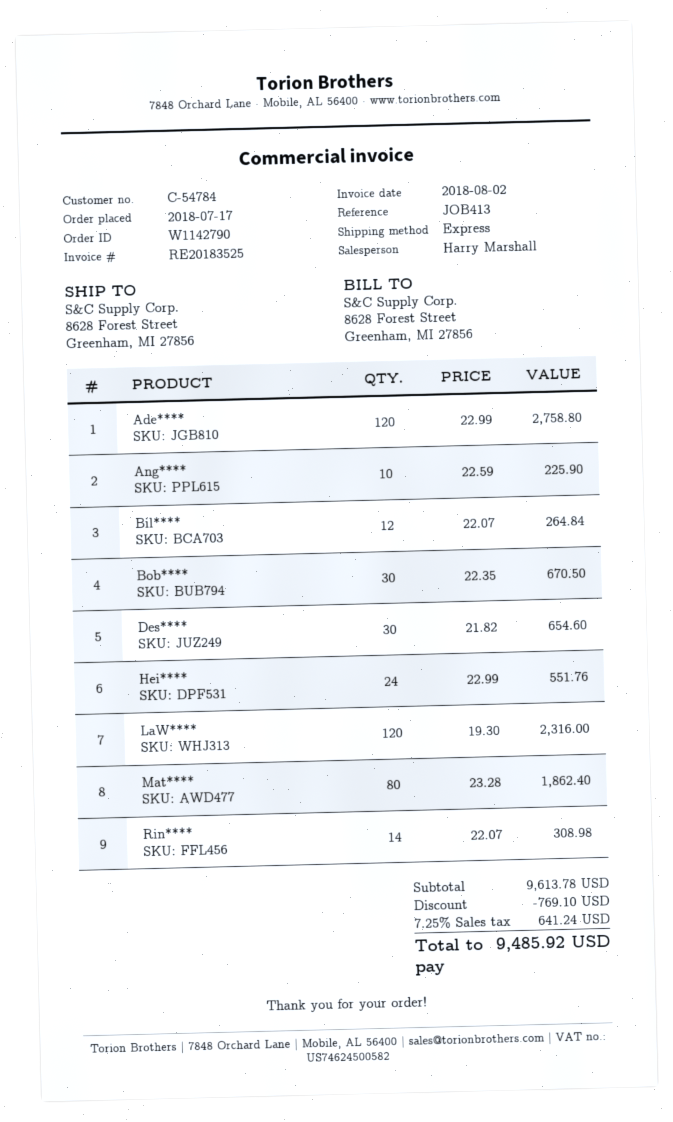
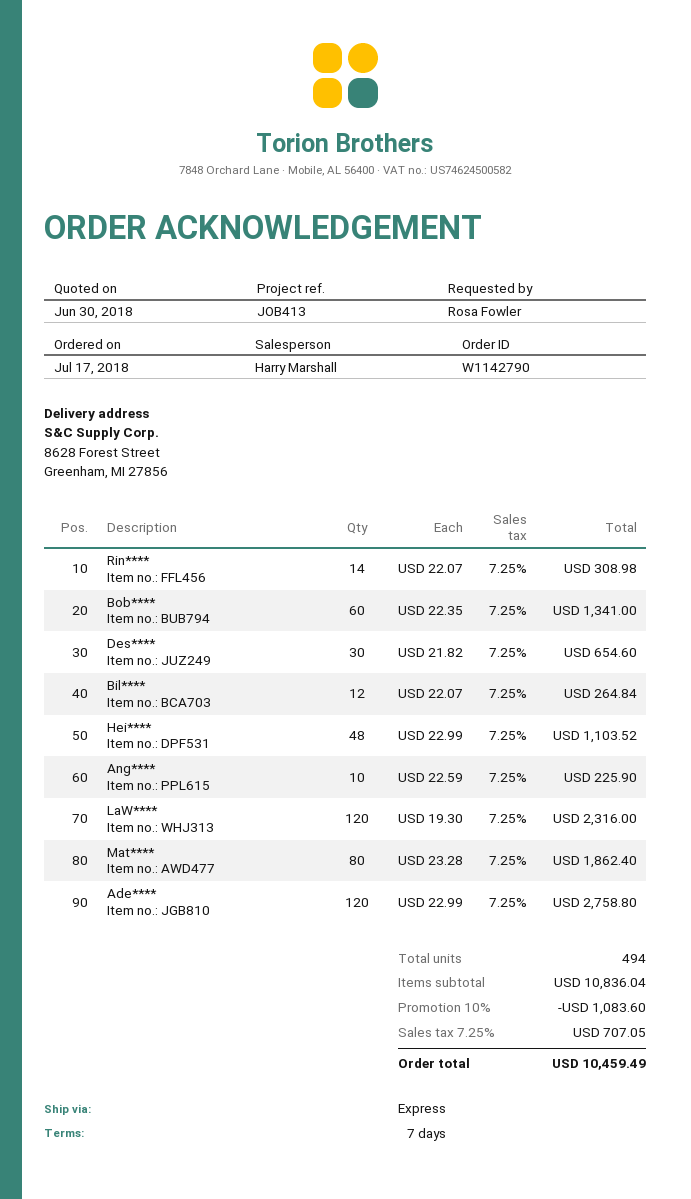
Bob****: 30 x 22.35 = 670.50 -> 60 x 22.35 = 1341.00
Hei****: 24 x 22.99 = 551.76 -> 48 x 22.99 = 1103.52
subtotal: 9613.78 -> 10836.04
discount: 769.10 -> 1083.60
tax: 7.25% = 641.24 -> 7.25% = 707.05
total: 9485.92 -> 10459.49

